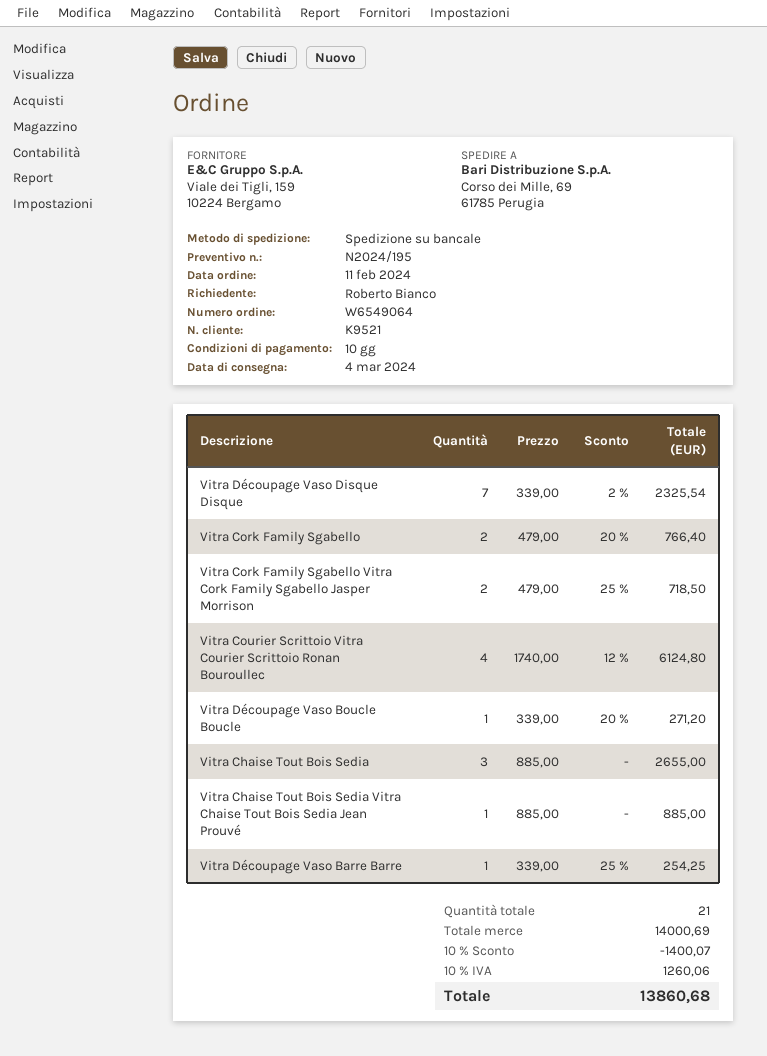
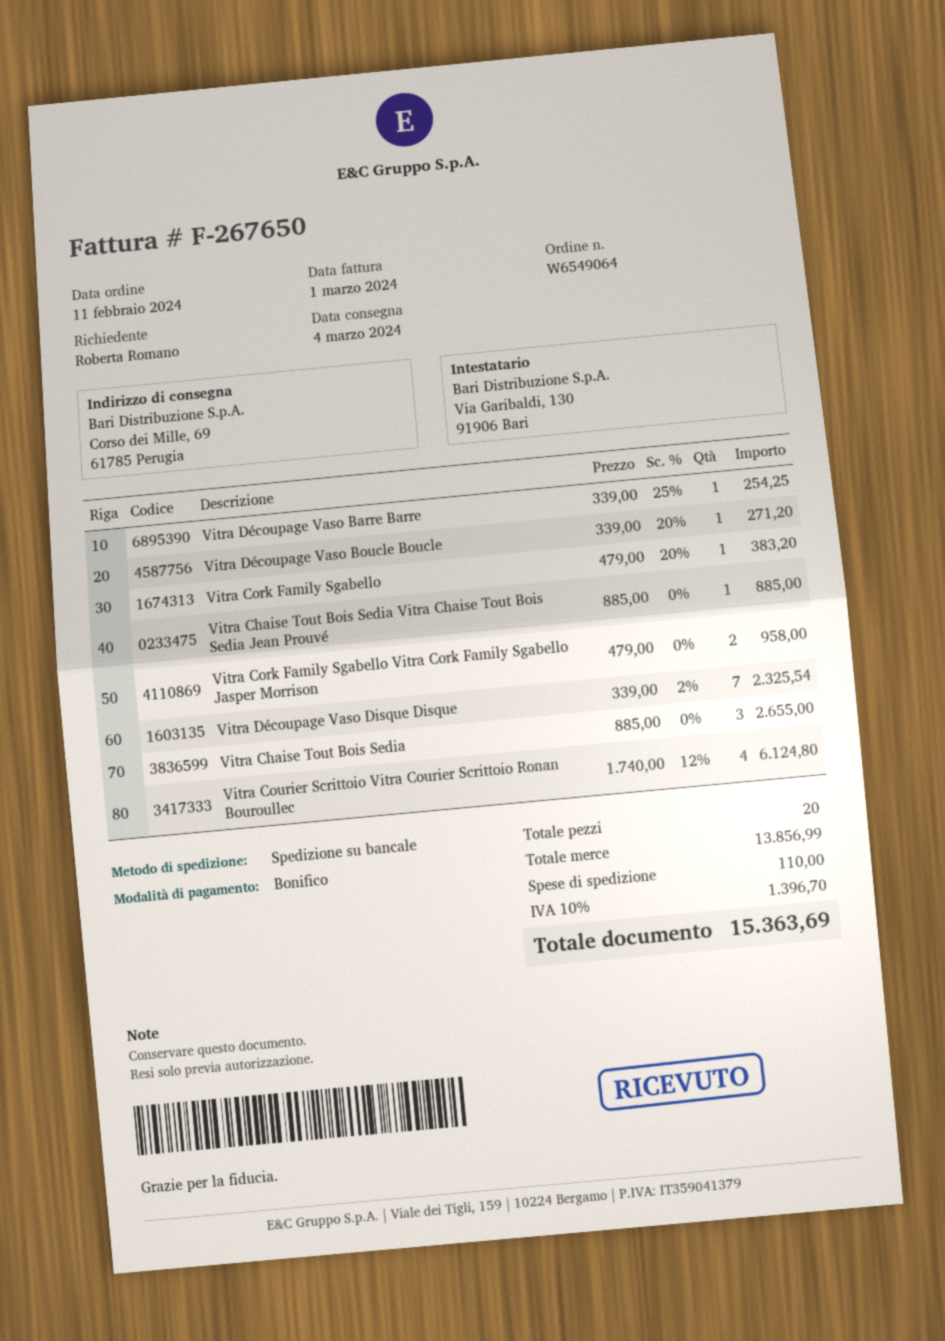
ordered by: Roberto Bianco -> Roberta Romano
Vitra Cork Family Sgabello: 2 x 479.00 - 20% = 766.40 -> 1 x 479.00 - 20% = 383.20
Vitra Cork Family Sgabello Vitra Cork Family Sgabello Jasper Morrison: 2 x 479.00 - 25% = 718.50 -> 2 x 479.00 = 958.00
total quantity: 21 -> 20
subtotal: 14000.69 -> 13856.99
discount: 10% = 1400.07 -> none
shipping: none -> 110.00
tax: 10% = 1260.06 -> 10% = 1396.70
total: 13860.68 -> 15363.69

